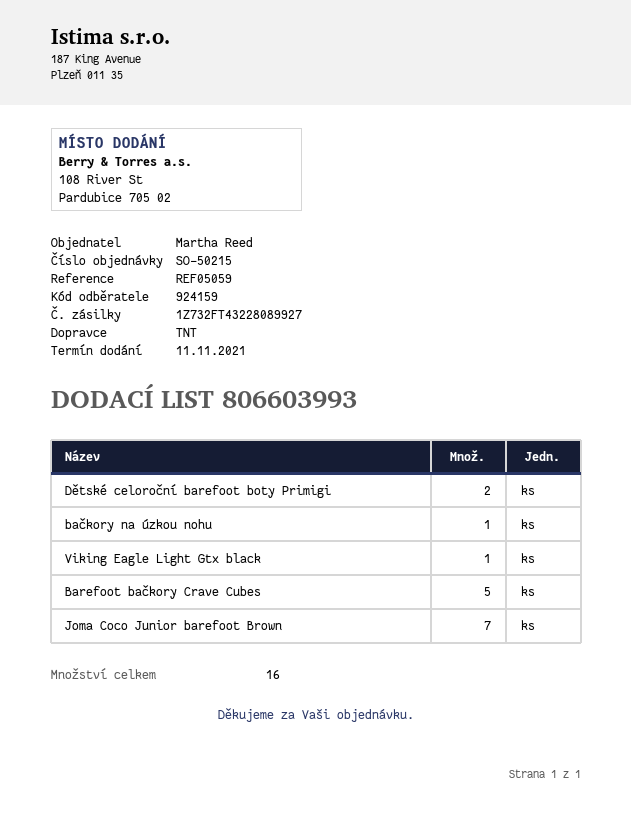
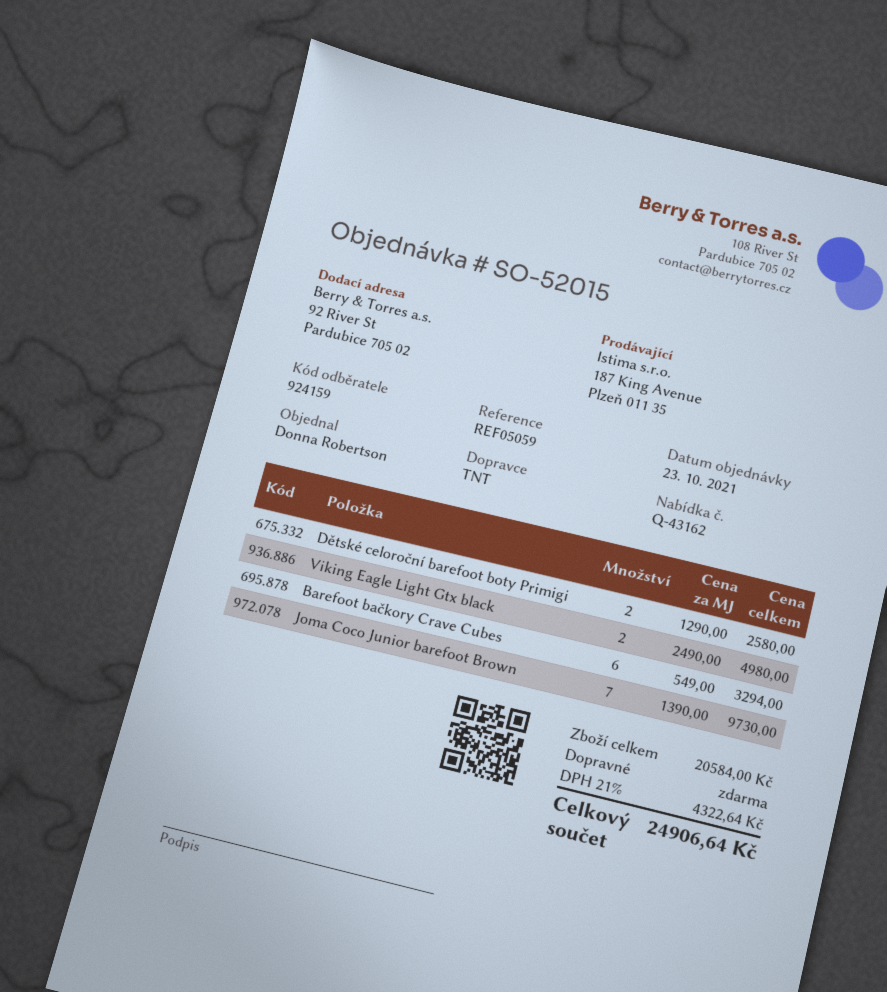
order number: SO-50215 -> SO-52015
ordered by: Martha Reed -> Donna Robertson
ship to: 108 River St, Pardubice 705 02 -> 92 River St, Pardubice 705 02
bačkory na úzkou nohu: 1 -> none
Viking Eagle Light Gtx black: 1 -> 2
Barefoot bačkory Crave Cubes: 5 -> 6

